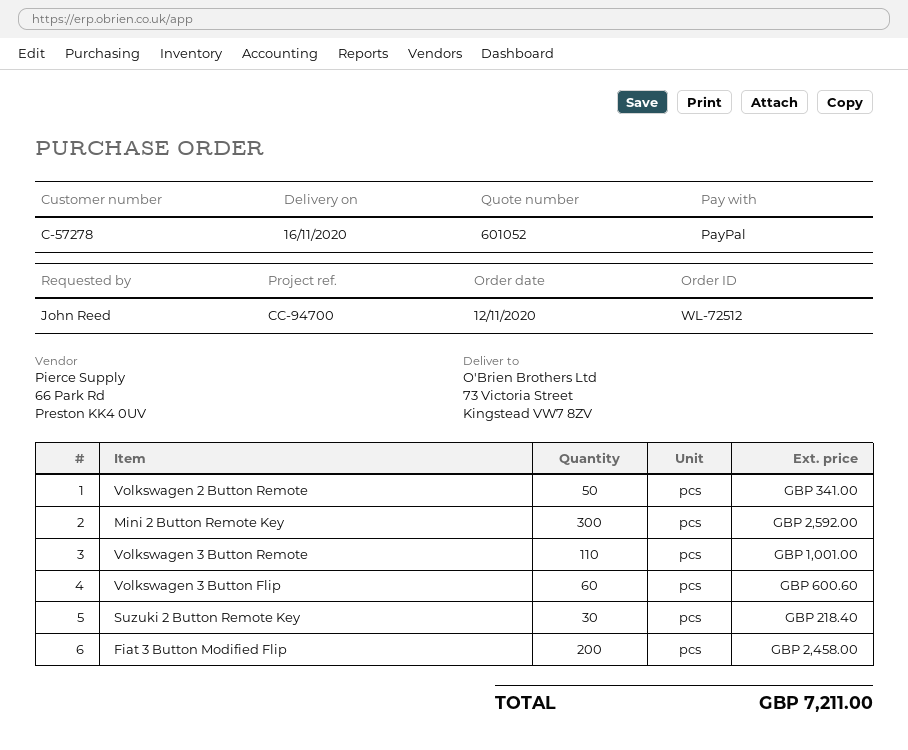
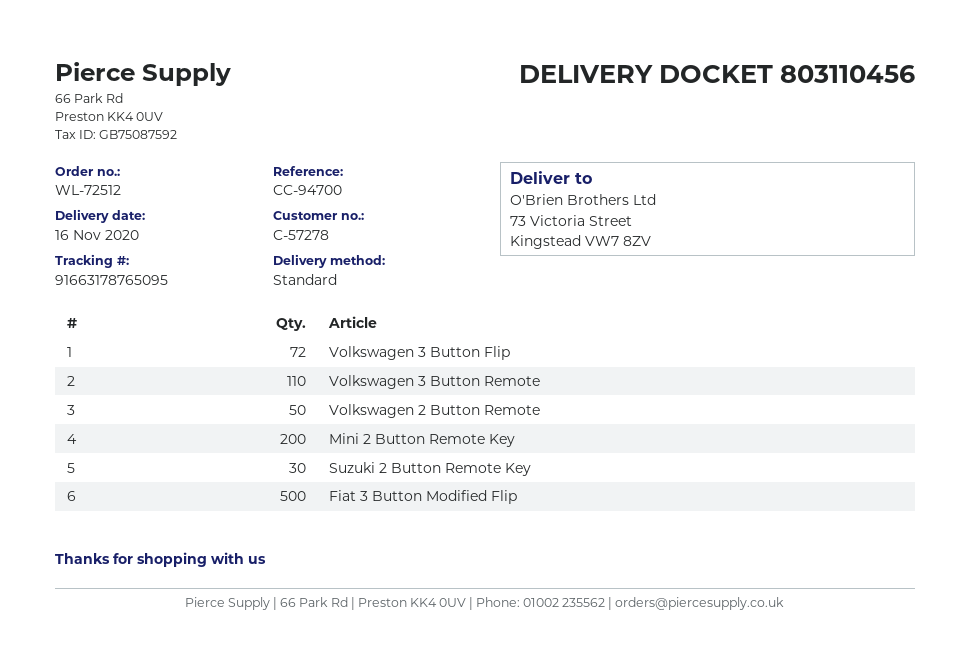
Mini 2 Button Remote Key: 300 -> 200
Volkswagen 3 Button Flip: 60 -> 72
Fiat 3 Button Modified Flip: 200 -> 500

